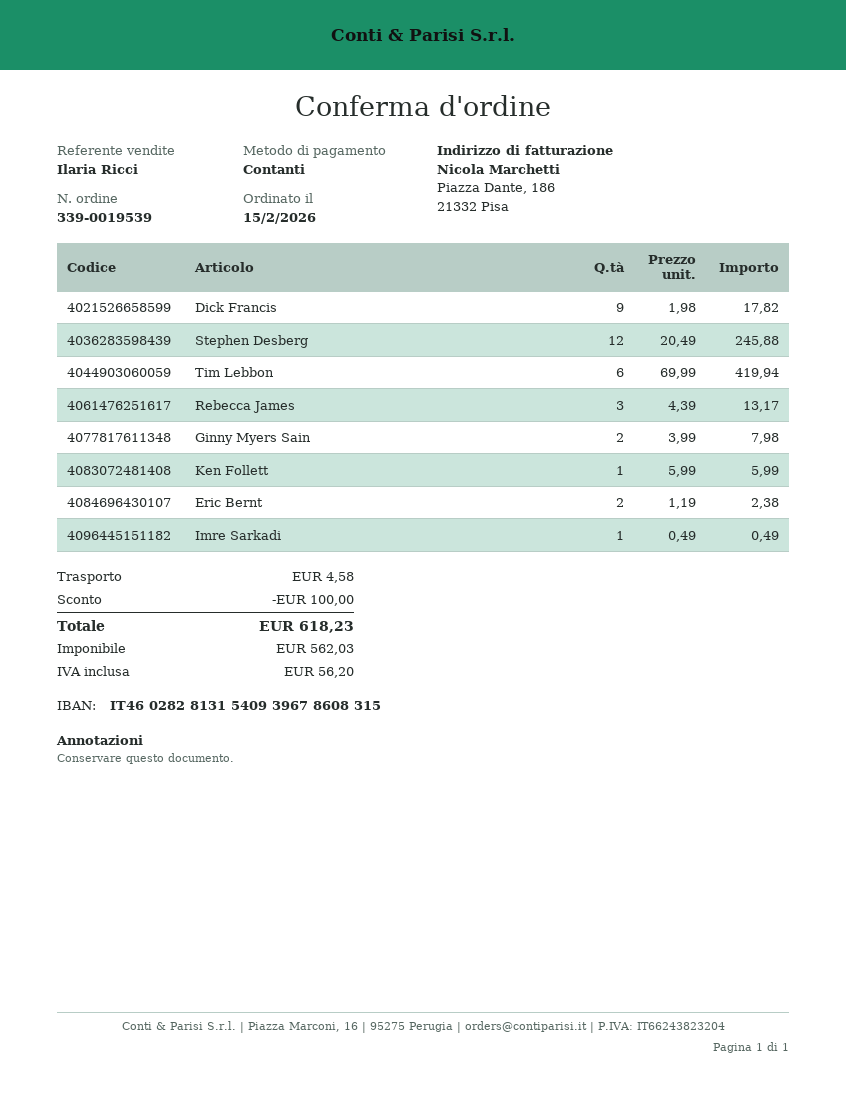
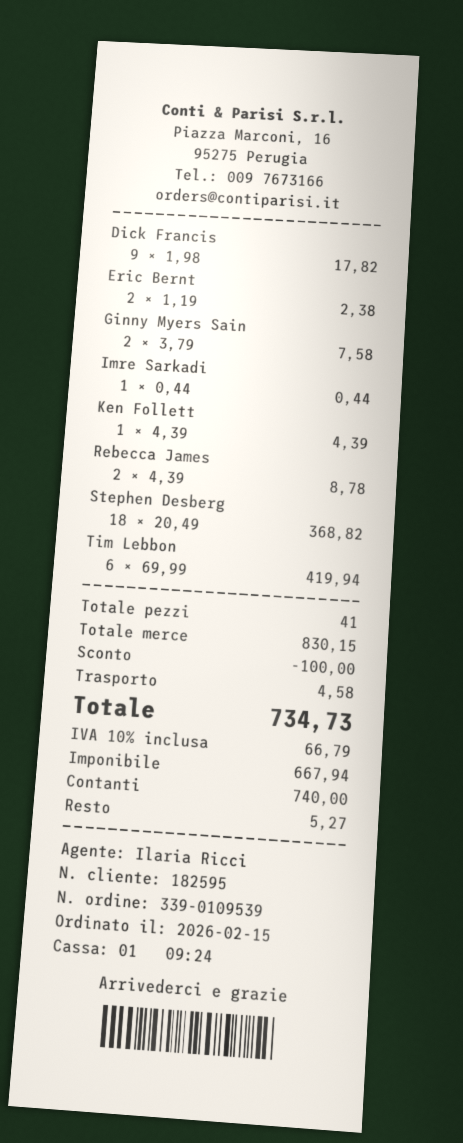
order number: 339-0019539 -> 339-0109539
Stephen Desberg: 12 x 20.49 = 245.88 -> 18 x 20.49 = 368.82
Rebecca James: 3 x 4.39 = 13.17 -> 2 x 4.39 = 8.78
Ginny Myers Sain: 2 x 3.99 = 7.98 -> 2 x 3.79 = 7.58
Ken Follett: 1 x 5.99 = 5.99 -> 1 x 4.39 = 4.39
Imre Sarkadi: 1 x 0.49 = 0.49 -> 1 x 0.44 = 0.44
net: 562.03 -> 667.94
tax: 56.20 -> 66.79
total: 618.23 -> 734.73

